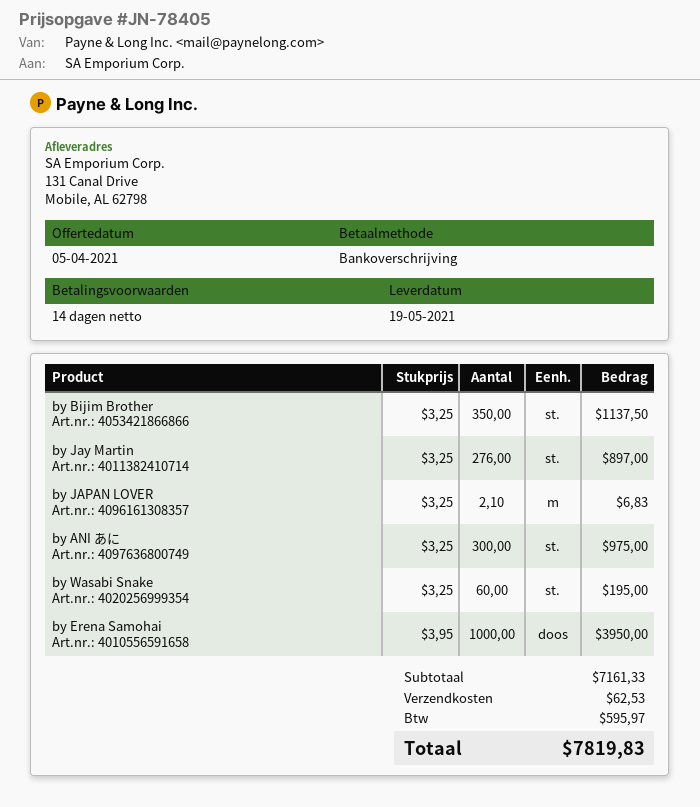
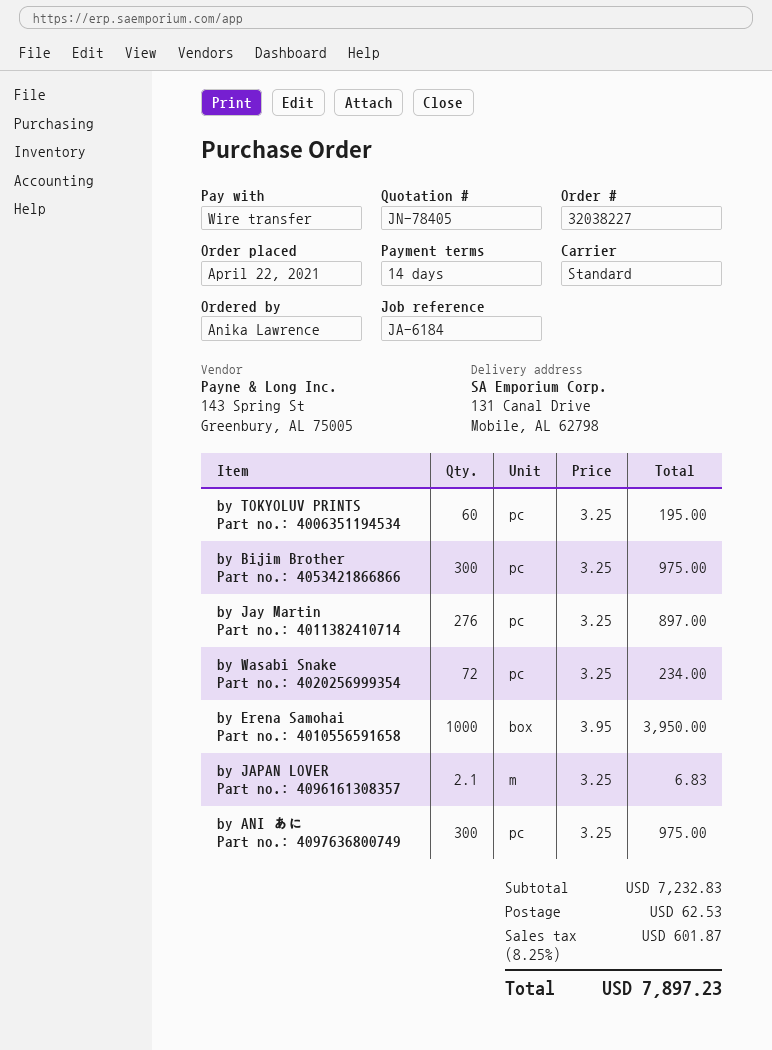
by Bijim Brother: 350 x 3.25 = 1137.50 -> 300 x 3.25 = 975.00
by Wasabi Snake: 60 x 3.25 = 195.00 -> 72 x 3.25 = 234.00
by TOKYOLUV PRINTS: none -> 60 x 3.25 = 195.00
subtotal: 7161.33 -> 7232.83
tax: 595.97 -> 601.87
total: 7819.83 -> 7897.23

